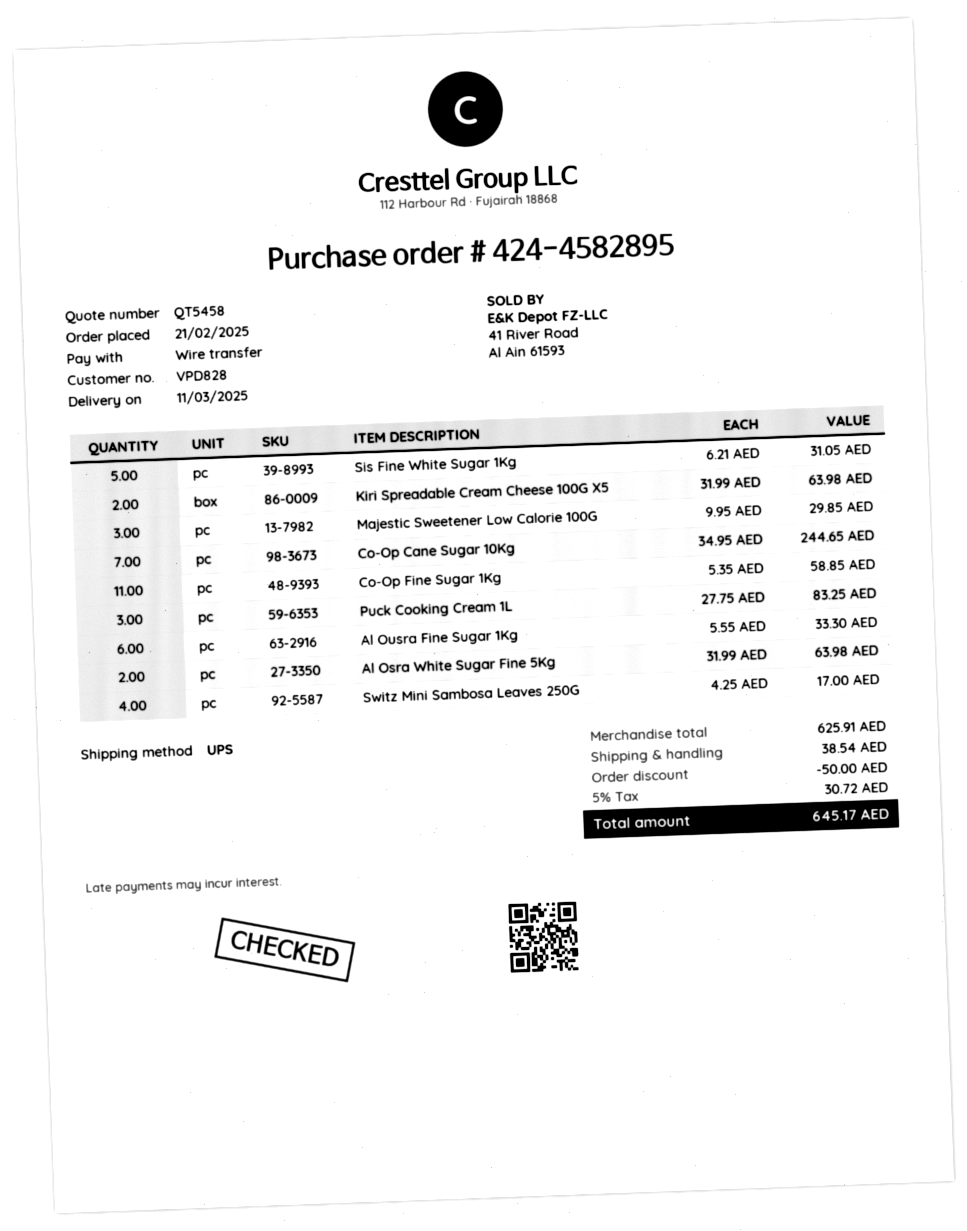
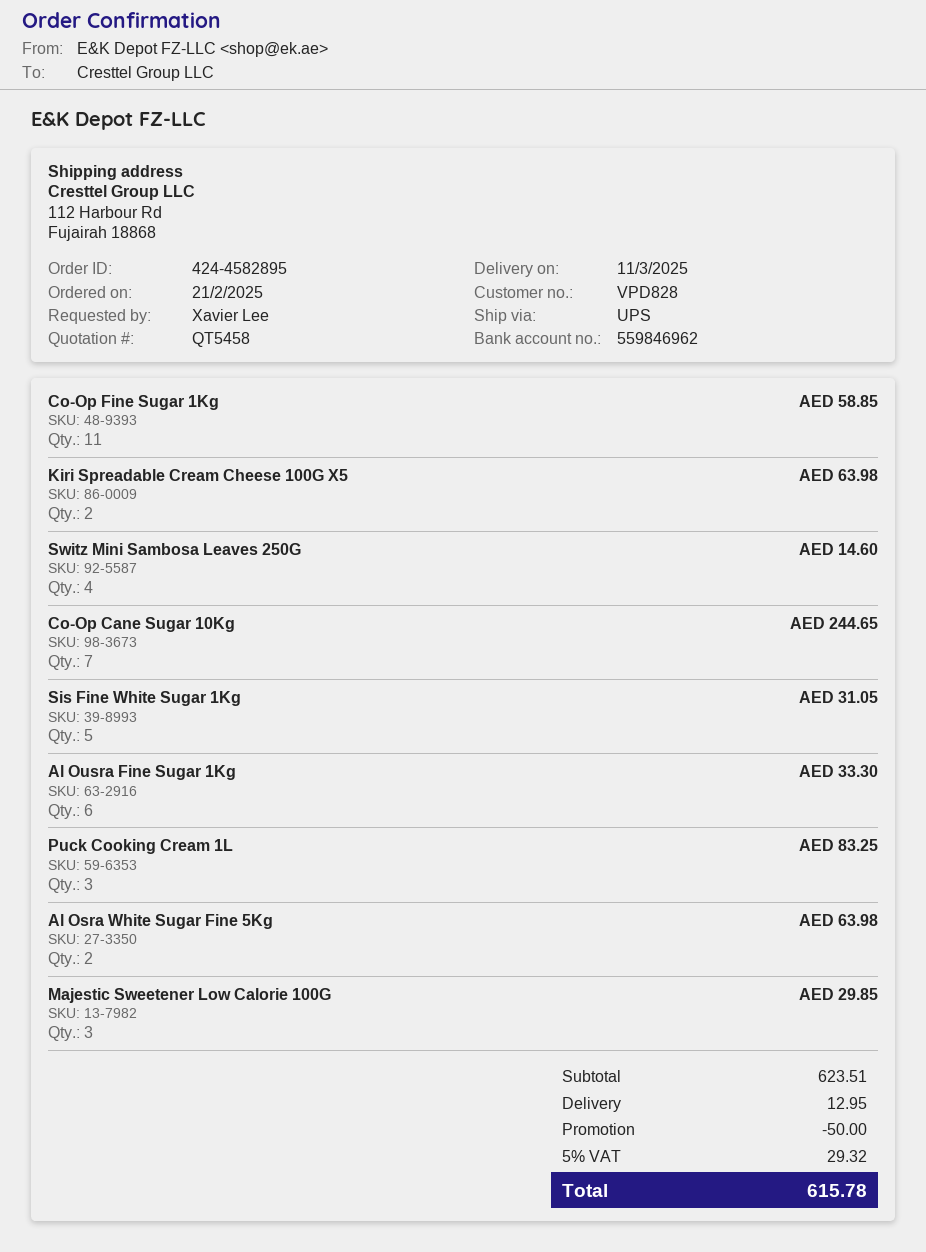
Switz Mini Sambosa Leaves 250G: 4 for 17.00 -> 4 for 14.60
subtotal: 625.91 -> 623.51
shipping: 38.54 -> 12.95
tax: 5% = 30.72 -> 5% = 29.32
total: 645.17 -> 615.78

